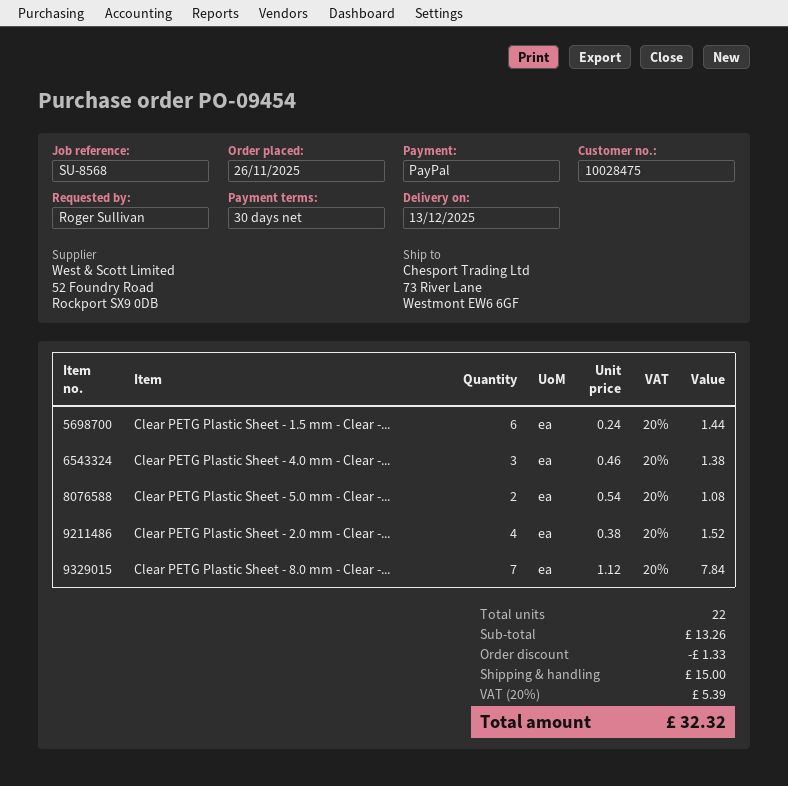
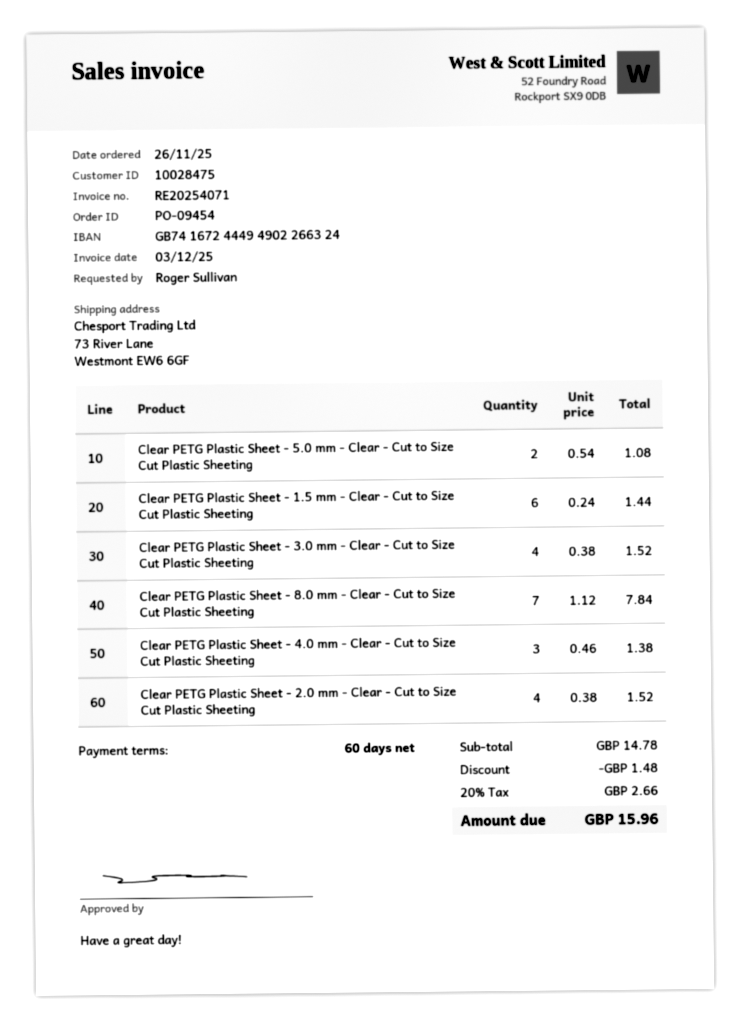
payment terms: 30 days -> 60 days
Clear PETG Plastic Sheet - 3.0 mm - Clear - Cut to Size Cut Plastic Sheeting: none -> 4 x 0.38 = 1.52
subtotal: 13.26 -> 14.78
discount: 1.33 -> 1.48
shipping: 15.00 -> none
tax: 20% = 5.39 -> 20% = 2.66
total: 32.32 -> 15.96

